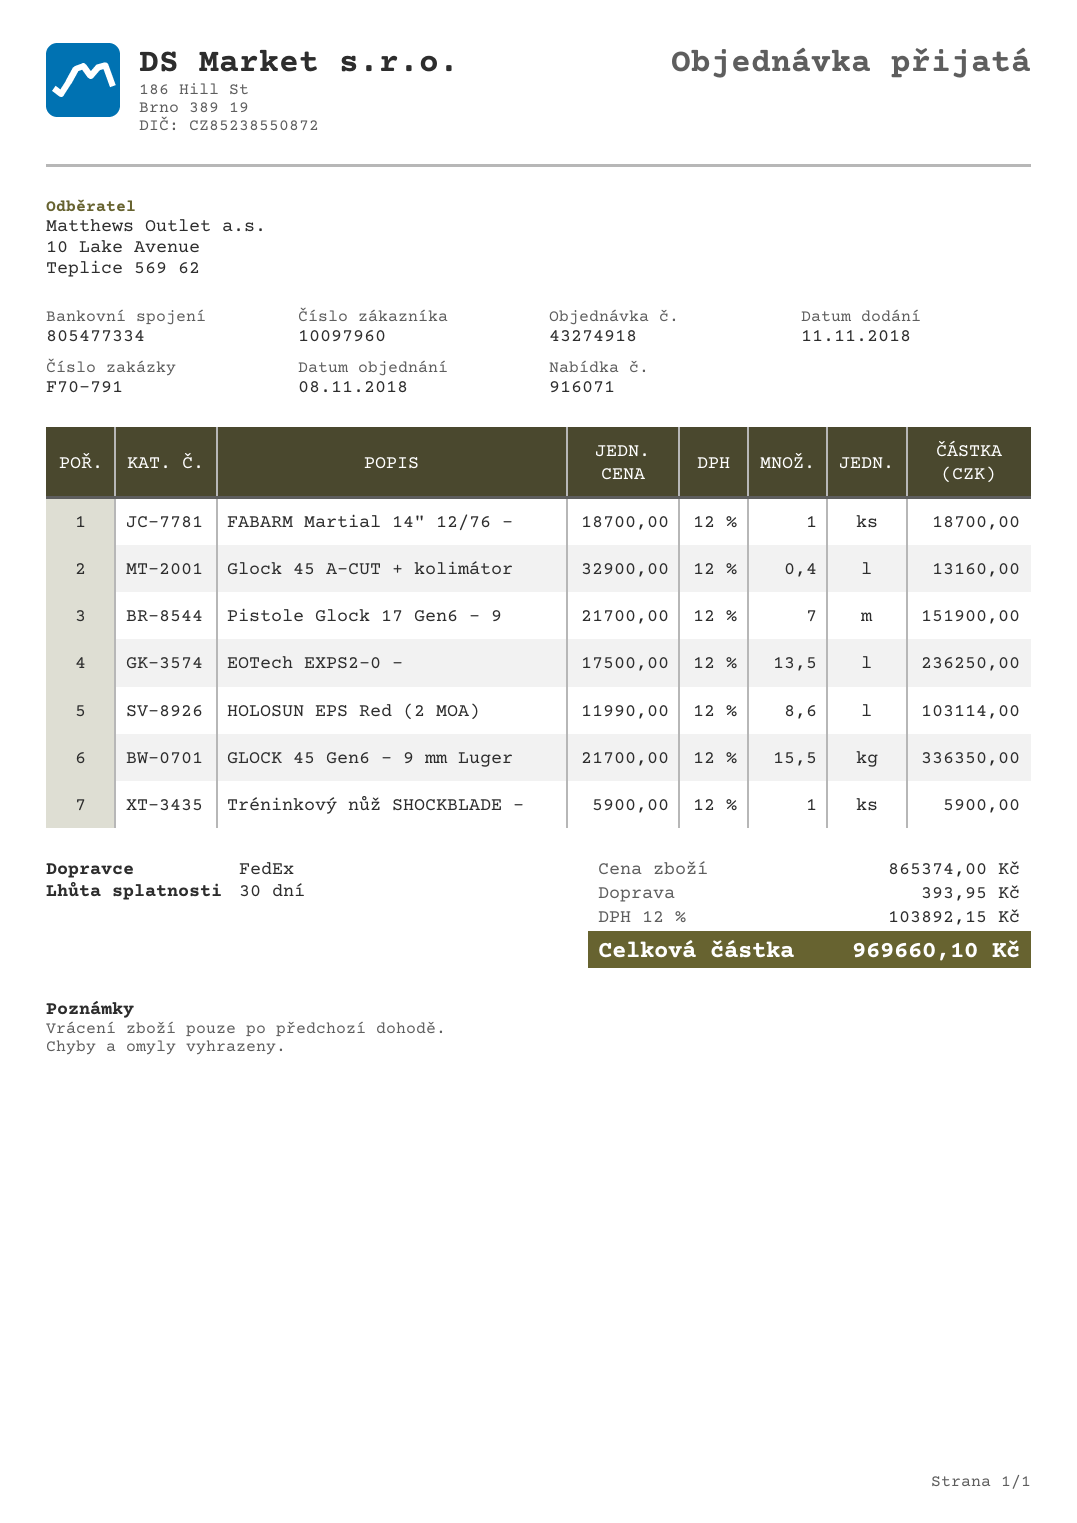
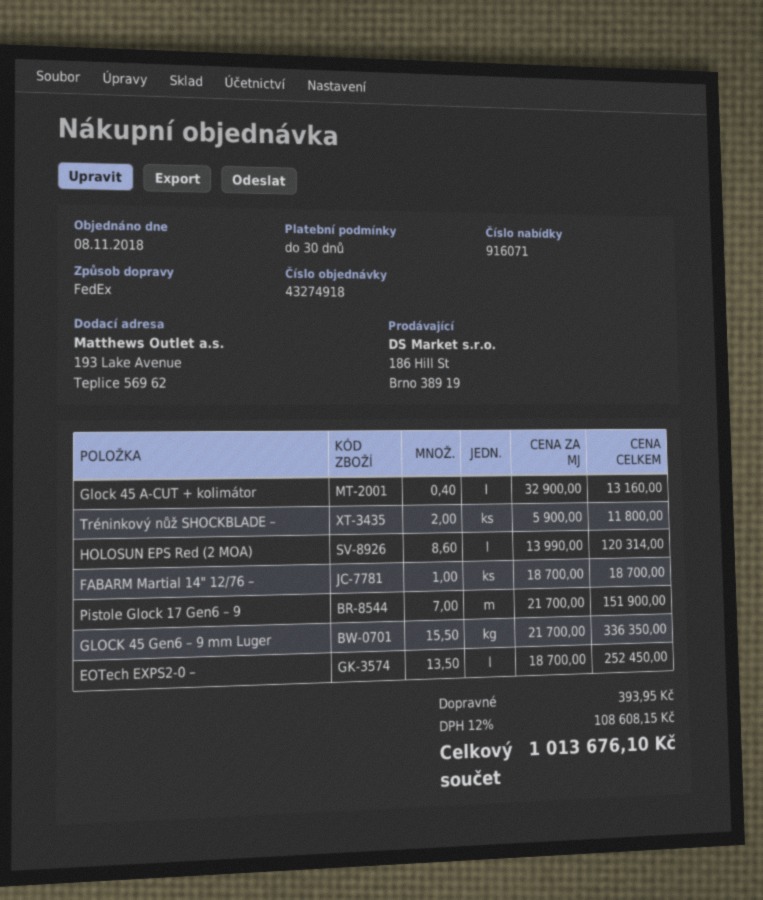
EOTech EXPS2-0 –: 13.5 x 17500.00 = 236250.00 -> 13.5 x 18700.00 = 252450.00
HOLOSUN EPS Red (2 MOA): 8.6 x 11990.00 = 103114.00 -> 8.6 x 13990.00 = 120314.00
Tréninkový nůž SHOCKBLADE –: 1 x 5900.00 = 5900.00 -> 2 x 5900.00 = 11800.00
tax: 12% = 103892.15 -> 12% = 108608.15
total: 969660.10 -> 1013676.10

